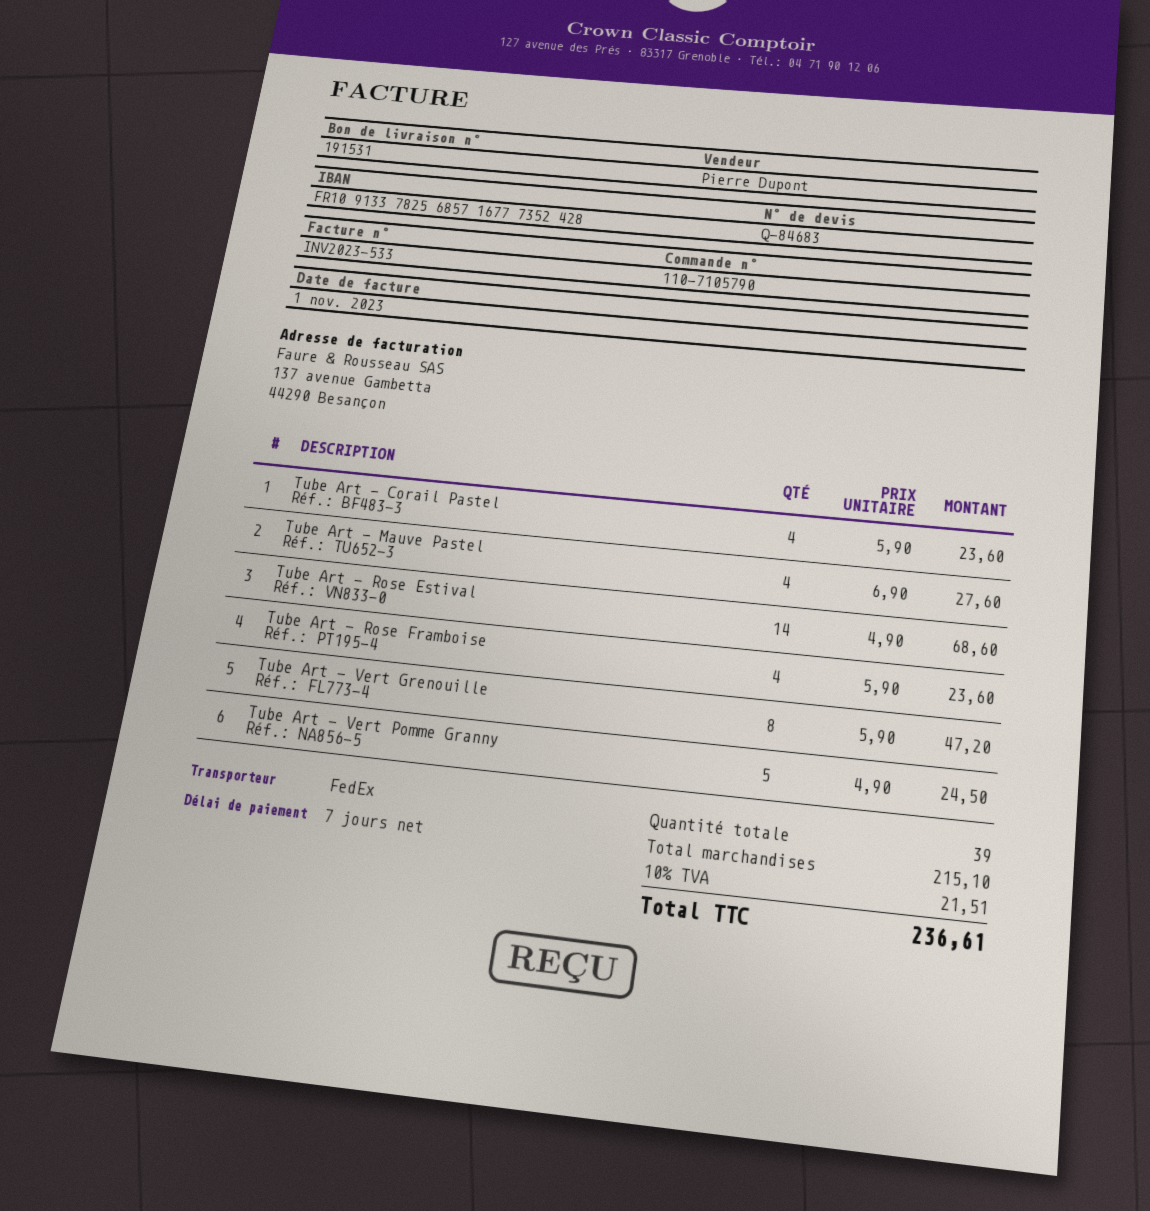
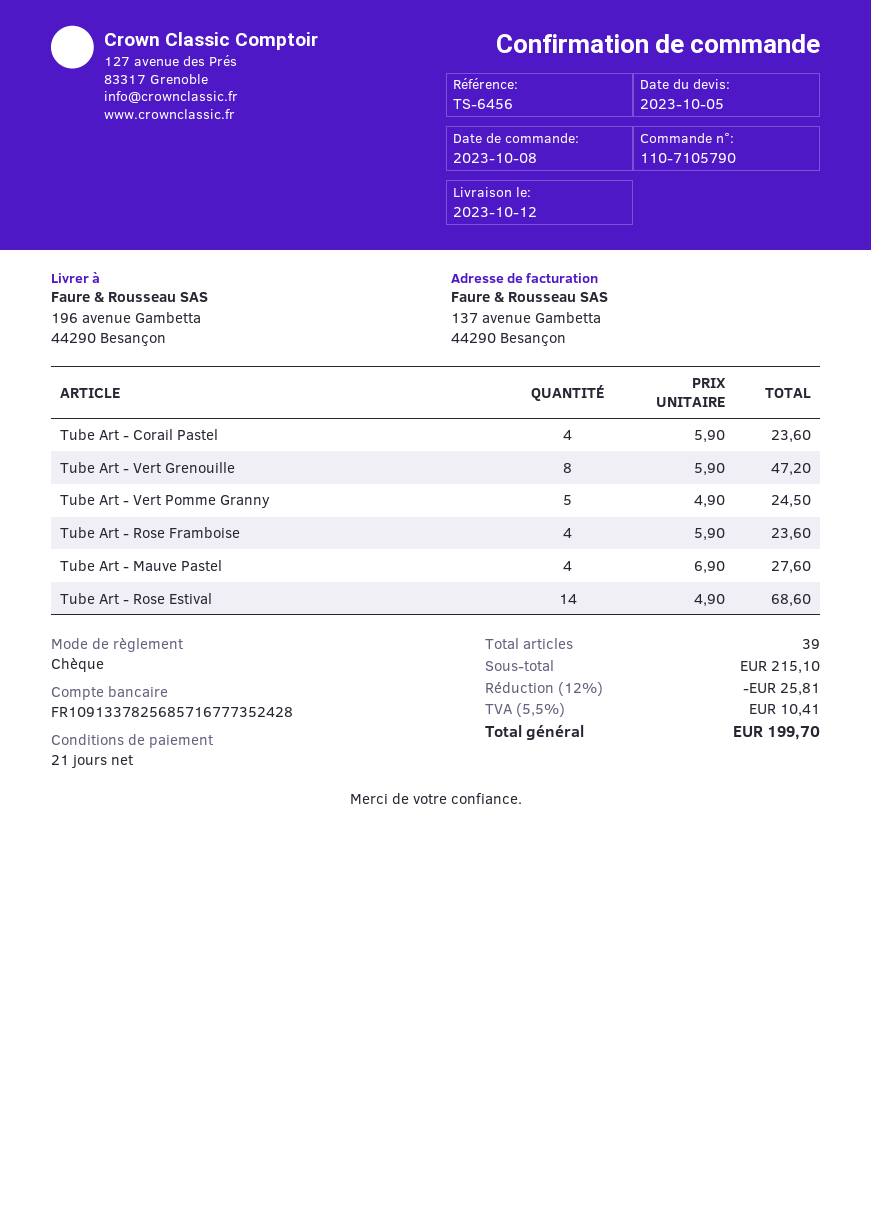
payment terms: 7 days -> 21 days
discount: none -> 12% = 25.81
tax: 10% = 21.51 -> 5.5% = 10.41
total: 236.61 -> 199.70

